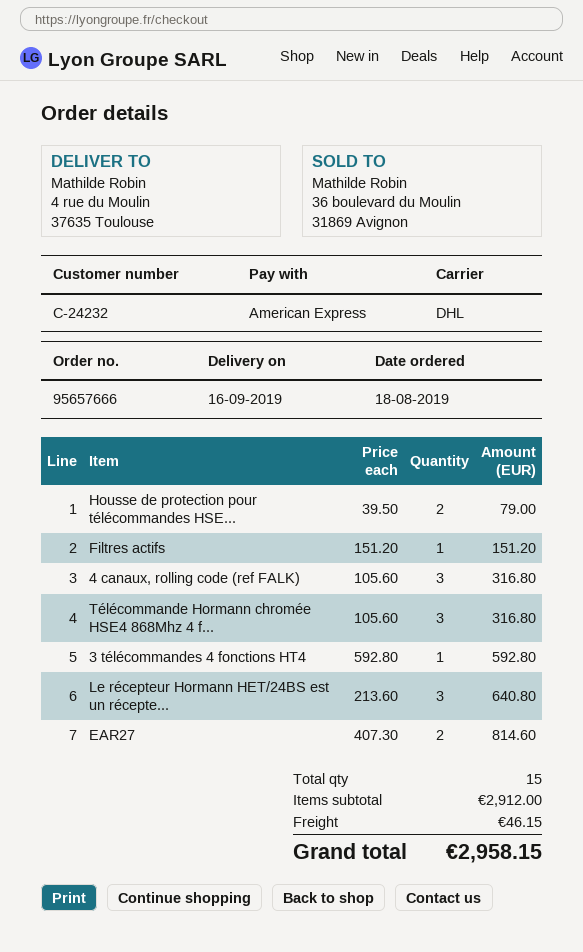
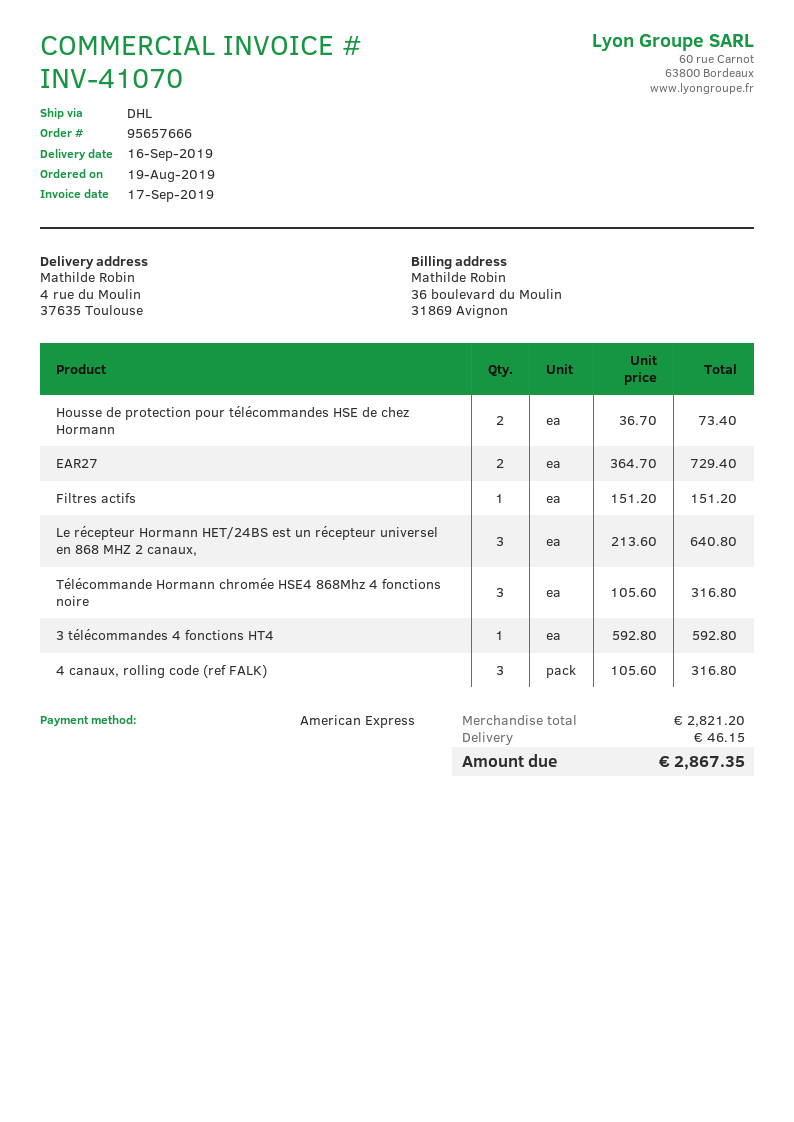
order date: 2019-08-18 -> 2019-08-19
Housse de protection pour télécommandes HSE...: 2 x 39.50 = 79.00 -> 2 x 36.70 = 73.40
EAR27: 2 x 407.30 = 814.60 -> 2 x 364.70 = 729.40
subtotal: 2912.00 -> 2821.20
total: 2958.15 -> 2867.35

